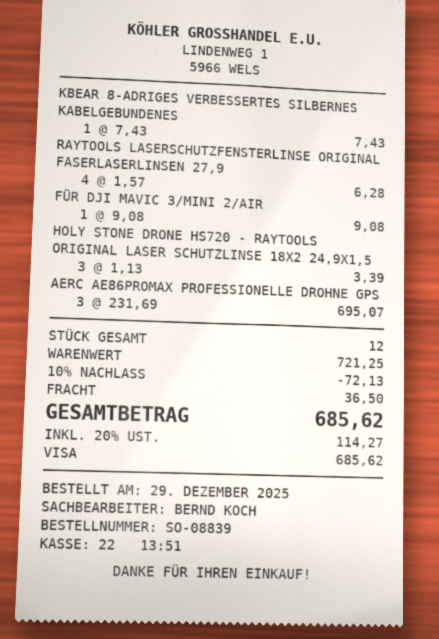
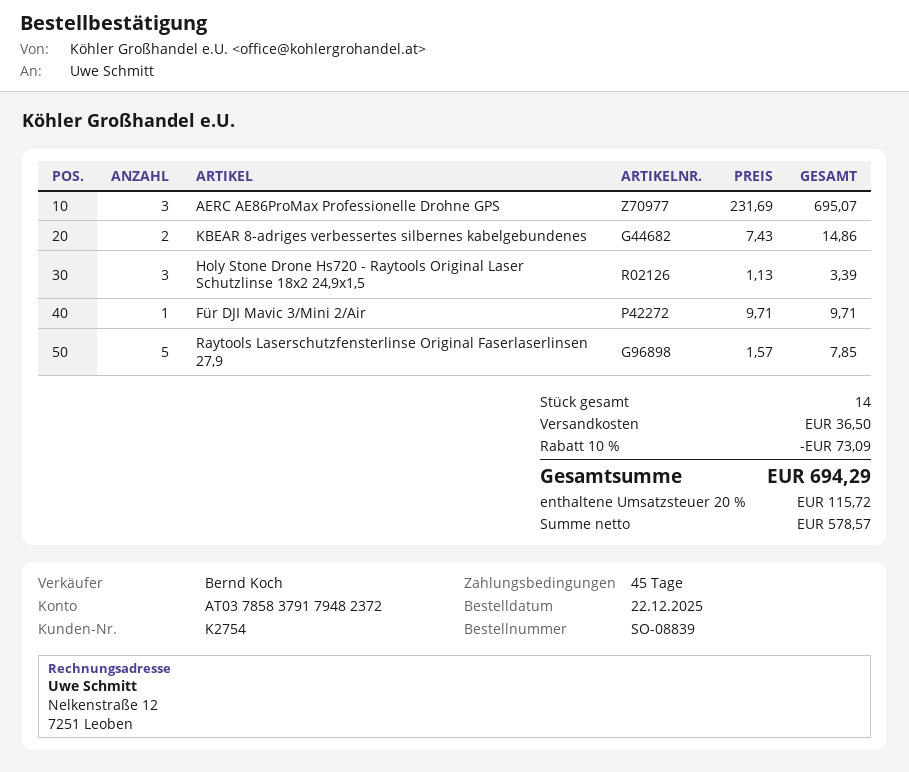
order date: 2025-12-29 -> 2025-12-22
KBEAR 8-ADRIGES VERBESSERTES SILBERNES KABELGEBUNDENES: 1 x 7.43 = 7.43 -> 2 x 7.43 = 14.86
RAYTOOLS LASERSCHUTZFENSTERLINSE ORIGINAL FASERLASERLINSEN 27,9: 4 x 1.57 = 6.28 -> 5 x 1.57 = 7.85
FÜR DJI MAVIC 3/MINI 2/AIR: 1 x 9.08 = 9.08 -> 1 x 9.71 = 9.71
total quantity: 12 -> 14
discount: 10% = 72.13 -> 10% = 73.09
tax: 20% = 114.27 -> 20% = 115.72
total: 685.62 -> 694.29

